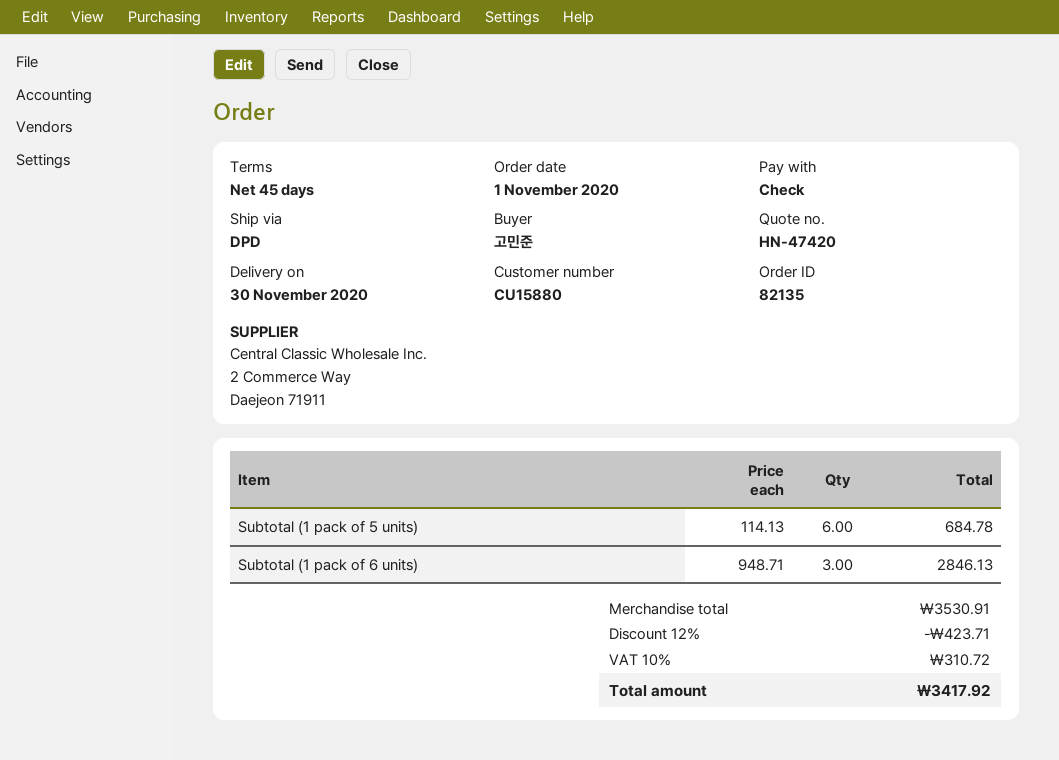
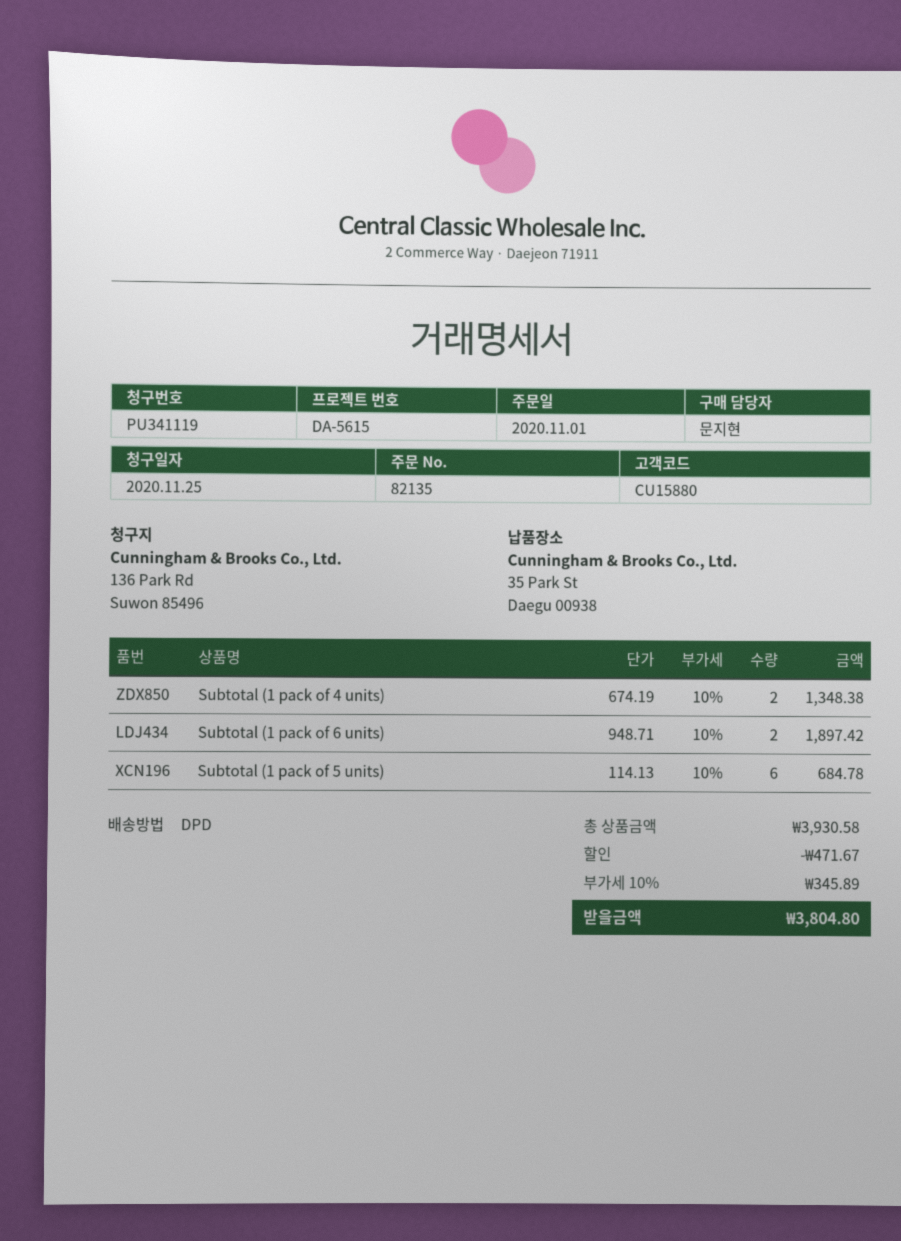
ordered by: 고민준 -> 문지현
Subtotal (1 pack of 6 units): 3 x 948.71 = 2846.13 -> 2 x 948.71 = 1897.42
Subtotal (1 pack of 4 units): none -> 2 x 674.19 = 1348.38
subtotal: 3530.91 -> 3930.58
discount: 423.71 -> 471.67
tax: 10% = 310.72 -> 10% = 345.89
total: 3417.92 -> 3804.80

